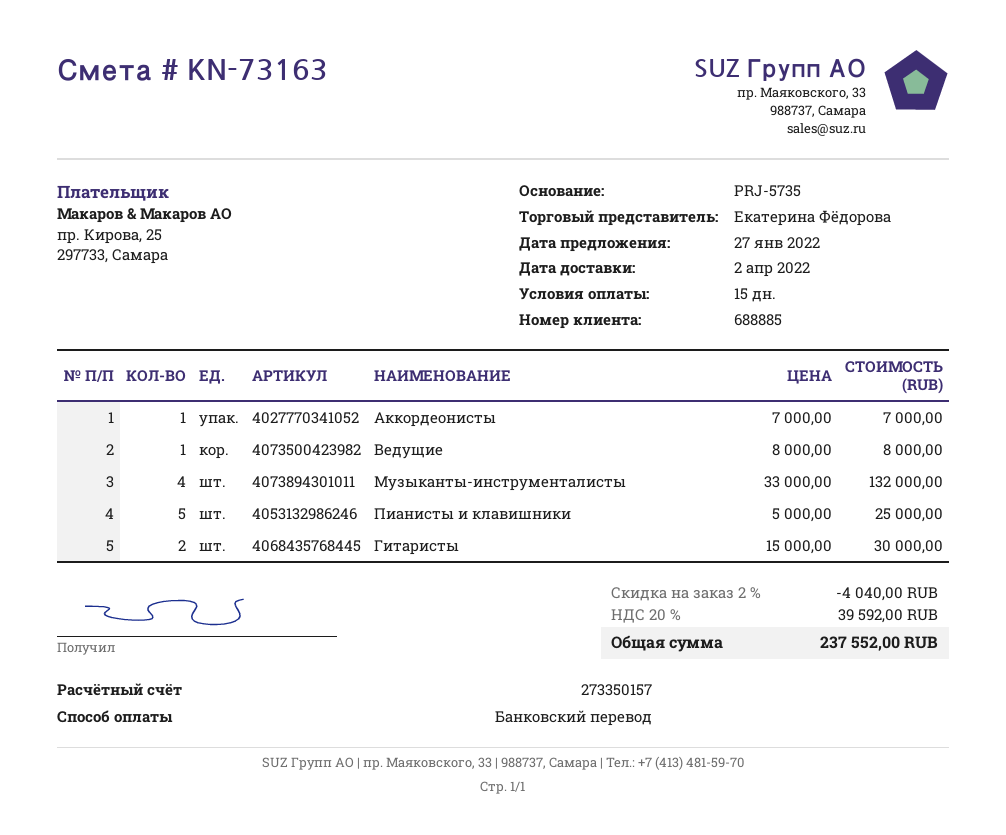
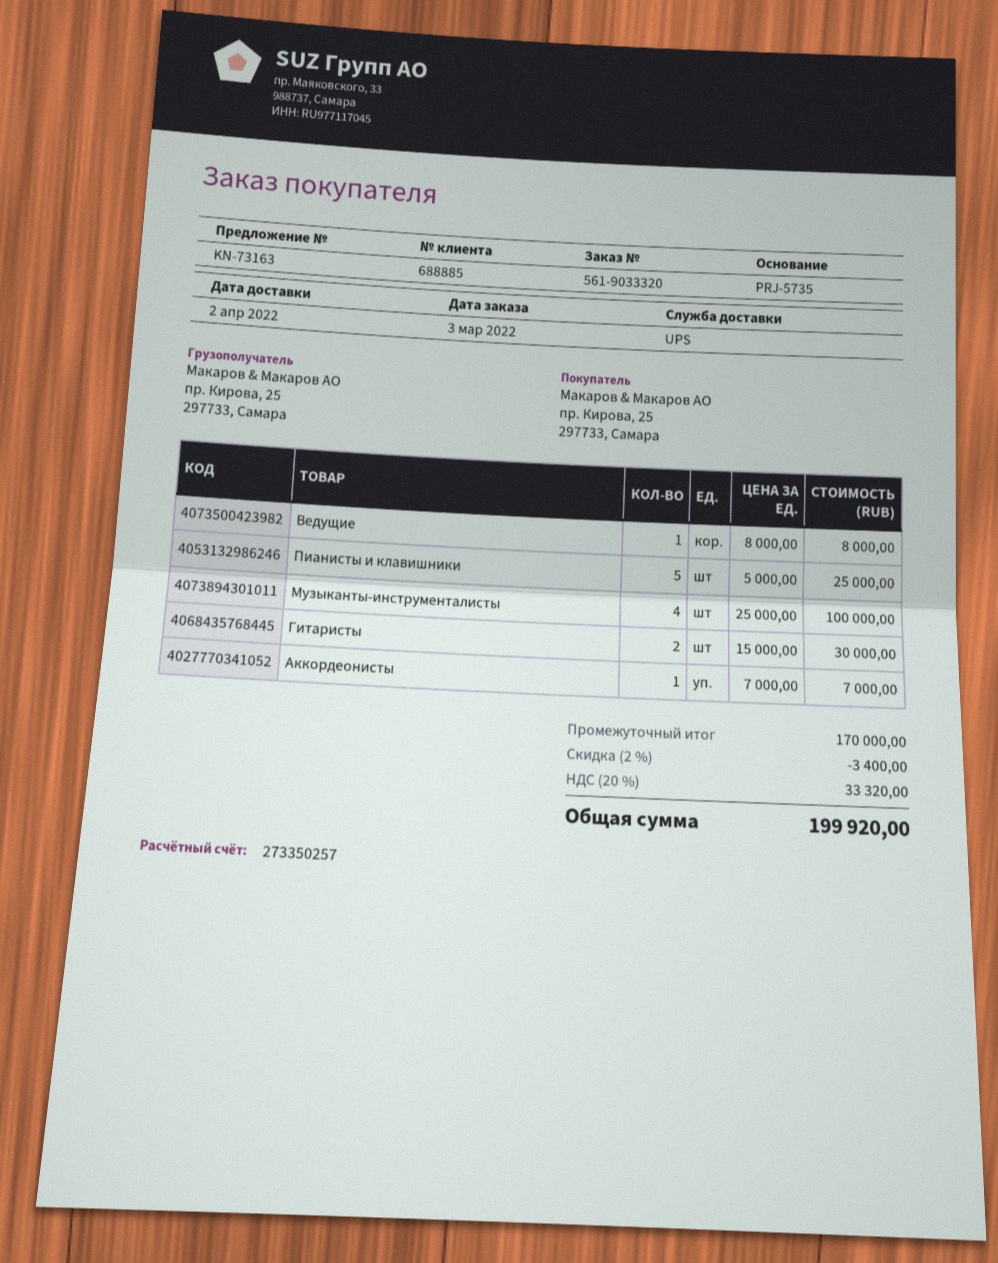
bank account: 273350157 -> 273350257
Музыканты-инструменталисты: 4 x 33000.00 = 132000.00 -> 4 x 25000.00 = 100000.00
discount: 2% = 4040.00 -> 2% = 3400.00
tax: 20% = 39592.00 -> 20% = 33320.00
total: 237552.00 -> 199920.00

